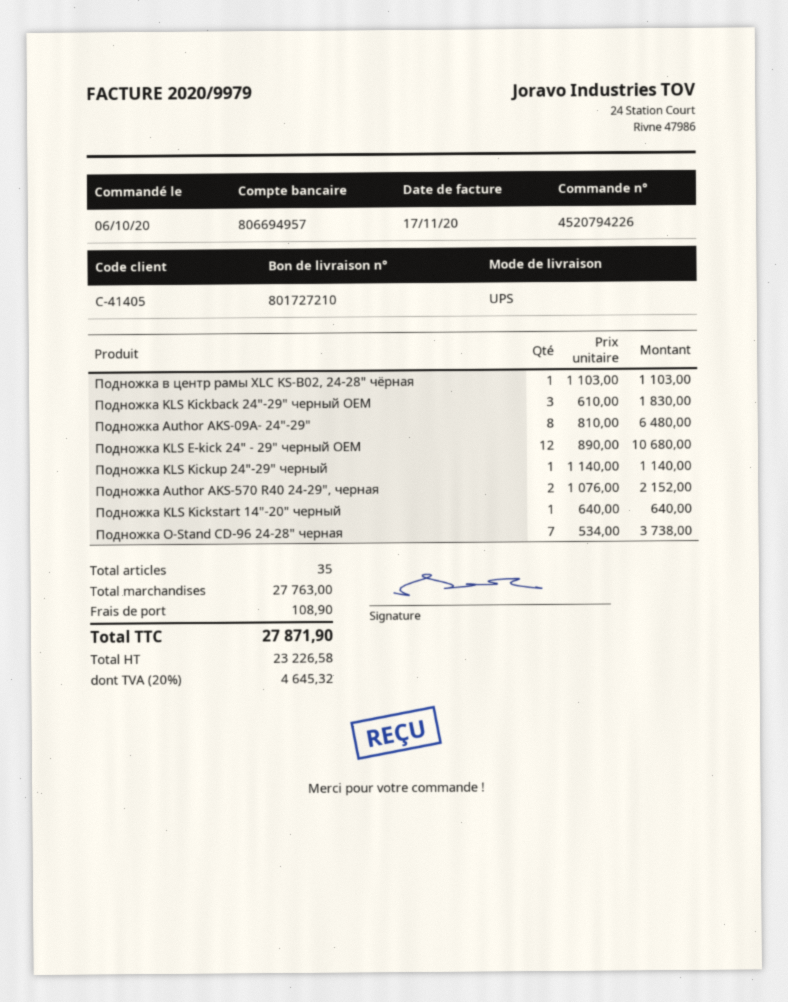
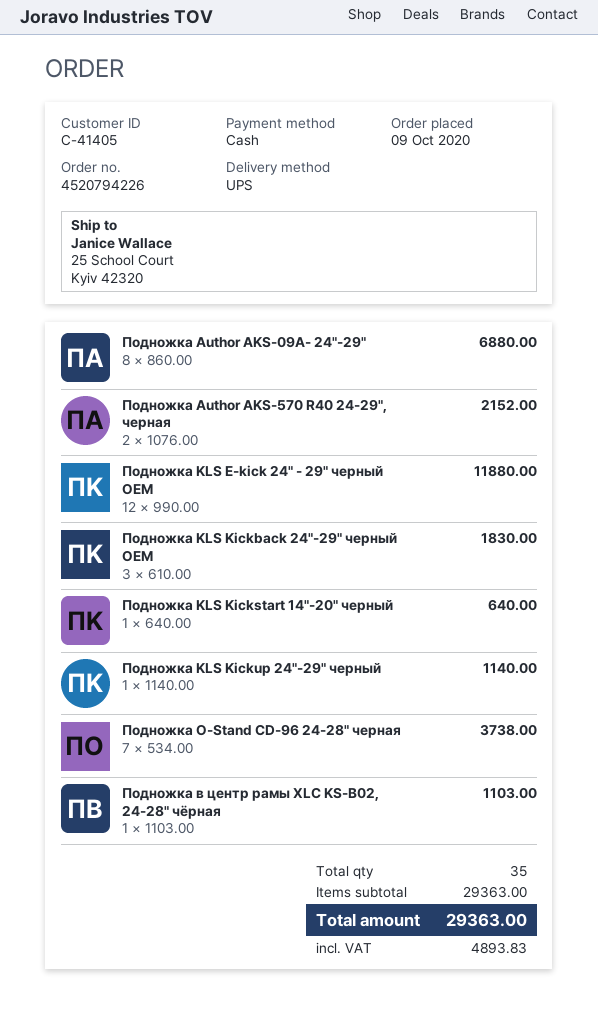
order date: 2020-10-06 -> 2020-10-09
Подножка Author AKS-09A- 24"-29": 8 x 810.00 = 6480.00 -> 8 x 860.00 = 6880.00
Подножка KLS E-kick 24" - 29" черный OEM: 12 x 890.00 = 10680.00 -> 12 x 990.00 = 11880.00
subtotal: 27763.00 -> 29363.00
shipping: 108.90 -> none
tax: 4645.32 -> 4893.83
total: 27871.90 -> 29363.00

